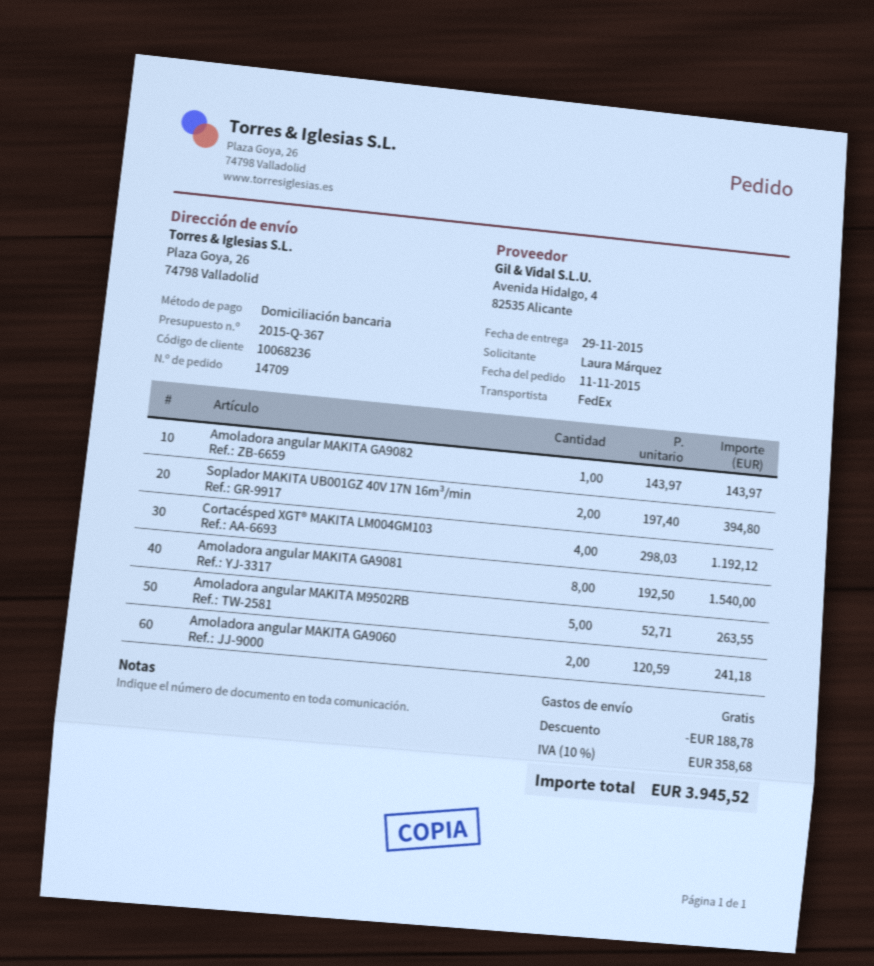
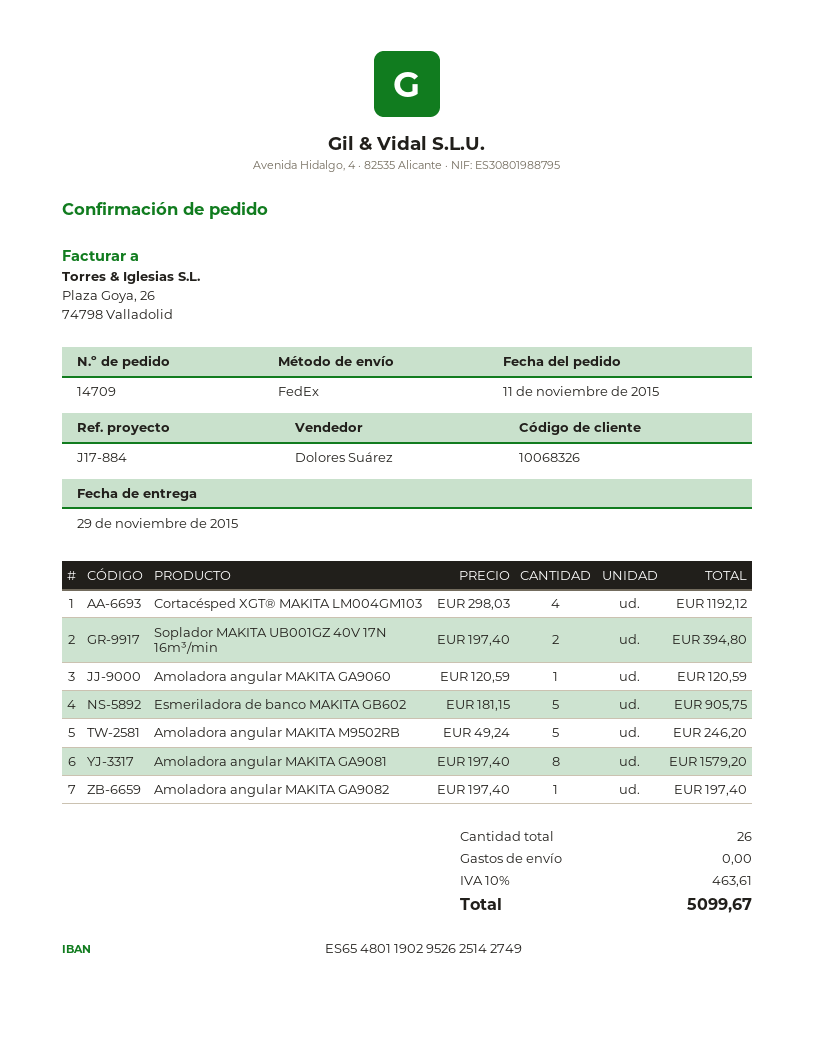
customer number: 10068236 -> 10068326
Amoladora angular MAKITA GA9082: 1 x 143.97 = 143.97 -> 1 x 197.40 = 197.40
Amoladora angular MAKITA GA9081: 8 x 192.50 = 1540.00 -> 8 x 197.40 = 1579.20
Amoladora angular MAKITA M9502RB: 5 x 52.71 = 263.55 -> 5 x 49.24 = 246.20
Amoladora angular MAKITA GA9060: 2 x 120.59 = 241.18 -> 1 x 120.59 = 120.59
Esmeriladora de banco MAKITA GB602: none -> 5 x 181.15 = 905.75
discount: 188.78 -> none
tax: 10% = 358.68 -> 10% = 463.61
total: 3945.52 -> 5099.67

